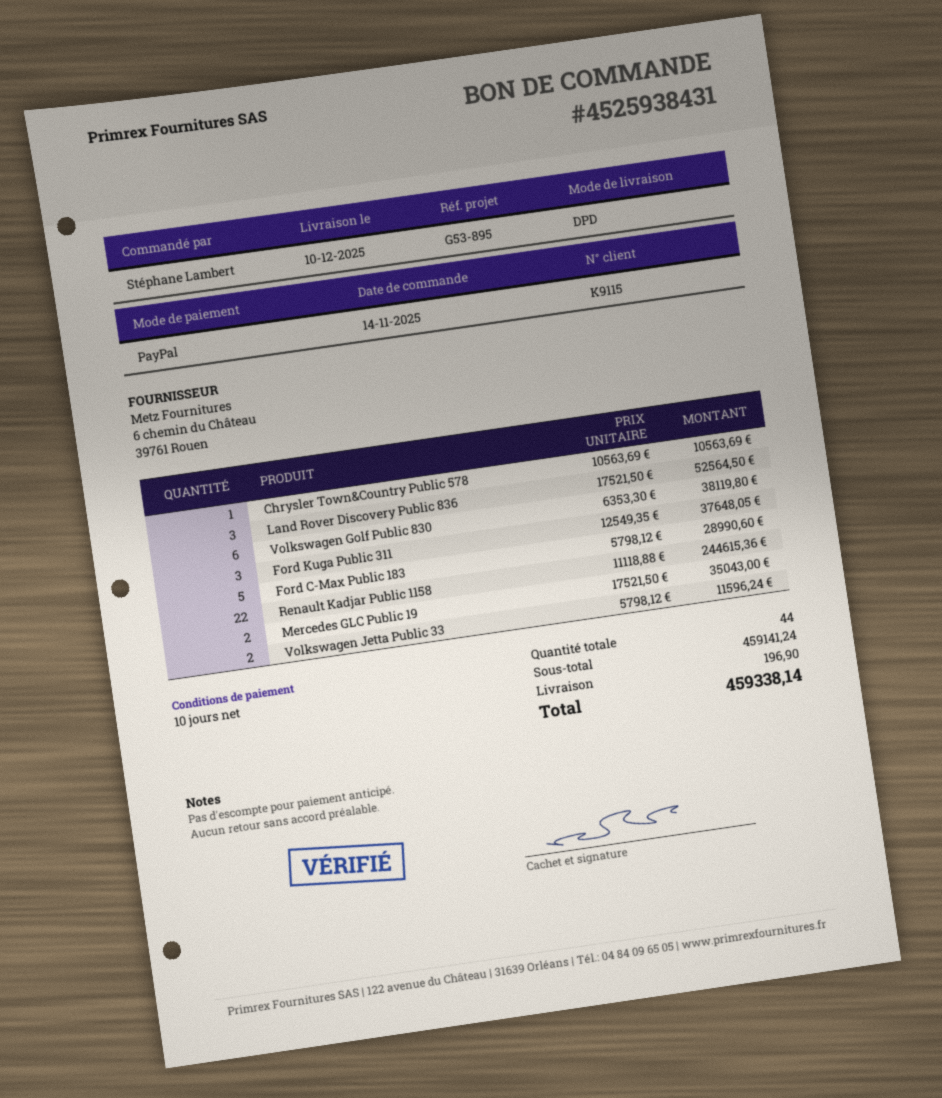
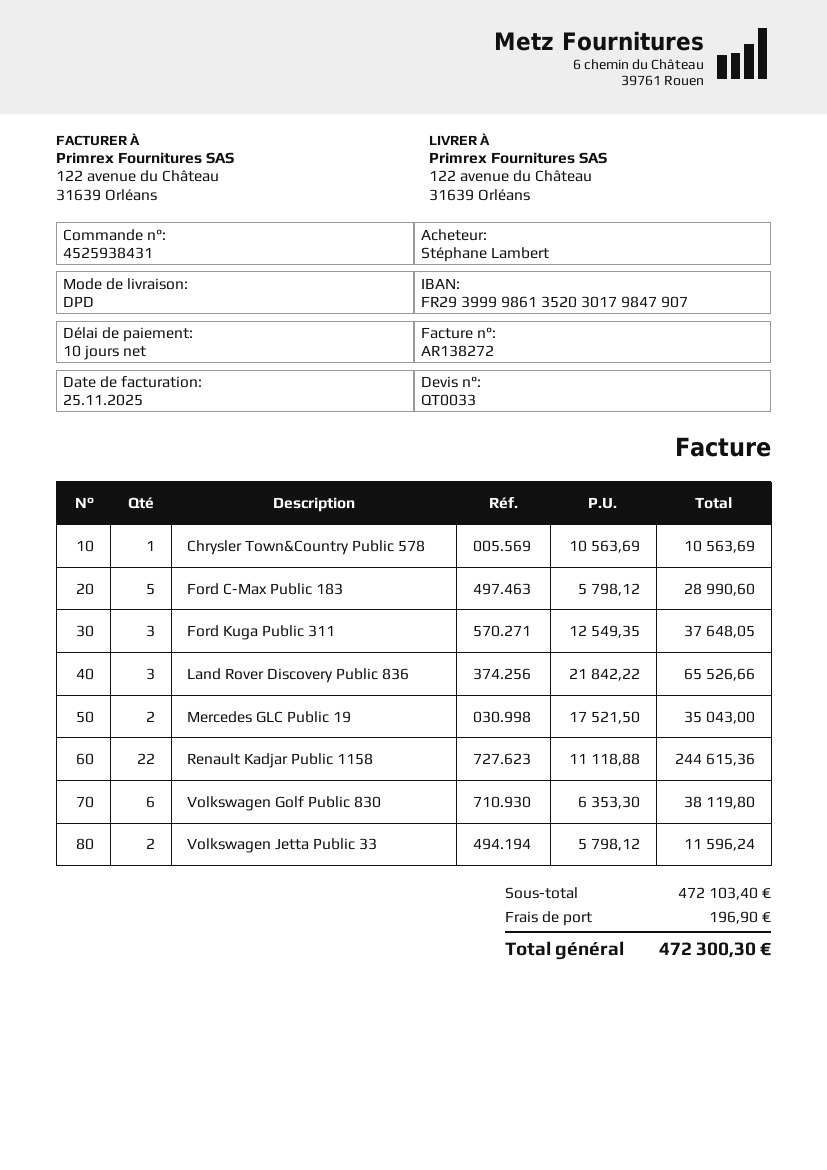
Land Rover Discovery Public 836: 3 x 17521.50 = 52564.50 -> 3 x 21842.22 = 65526.66
subtotal: 459141.24 -> 472103.40
total: 459338.14 -> 472300.30

